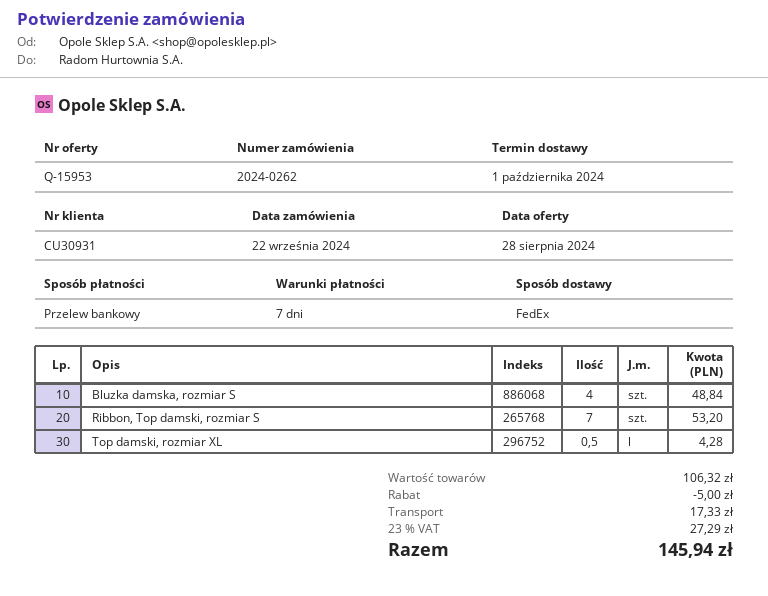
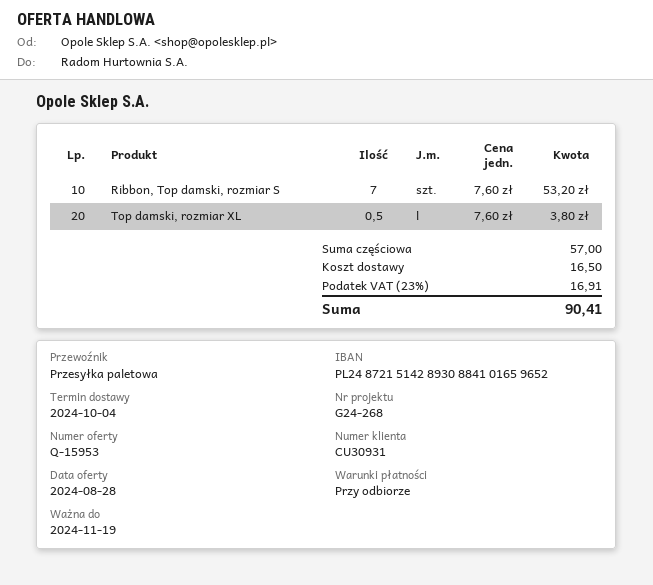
delivery date: 2024-10-01 -> 2024-10-04
payment terms: 7 days -> on receipt
shipping method: FedEx -> pallet freight
Bluzka damska, rozmiar S: 4 for 48.84 -> none
Top damski, rozmiar XL: 0.5 for 4.28 -> 0.5 for 3.80
subtotal: 106.32 -> 57.00
discount: 5.00 -> none
shipping: 17.33 -> 16.50
tax: 23% = 27.29 -> 23% = 16.91
total: 145.94 -> 90.41

